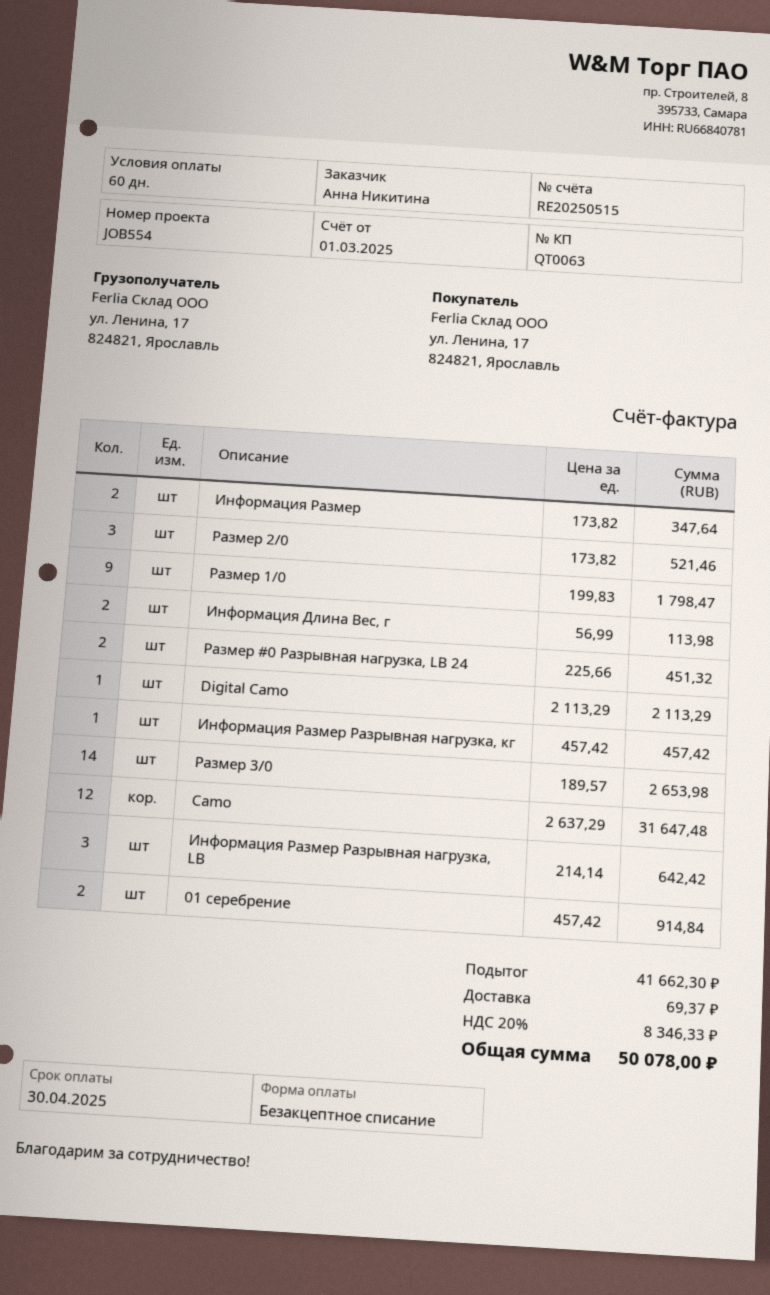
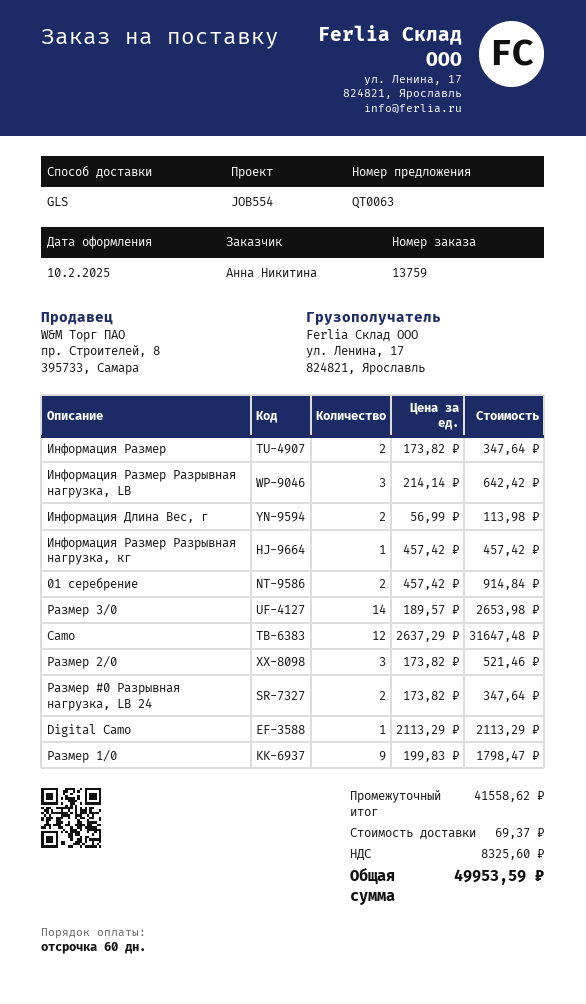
Размер #0 Разрывная нагрузка, LB 24: 2 x 225.66 = 451.32 -> 2 x 173.82 = 347.64
subtotal: 41662.30 -> 41558.62
tax: 8346.33 -> 8325.60
total: 50078.00 -> 49953.59

